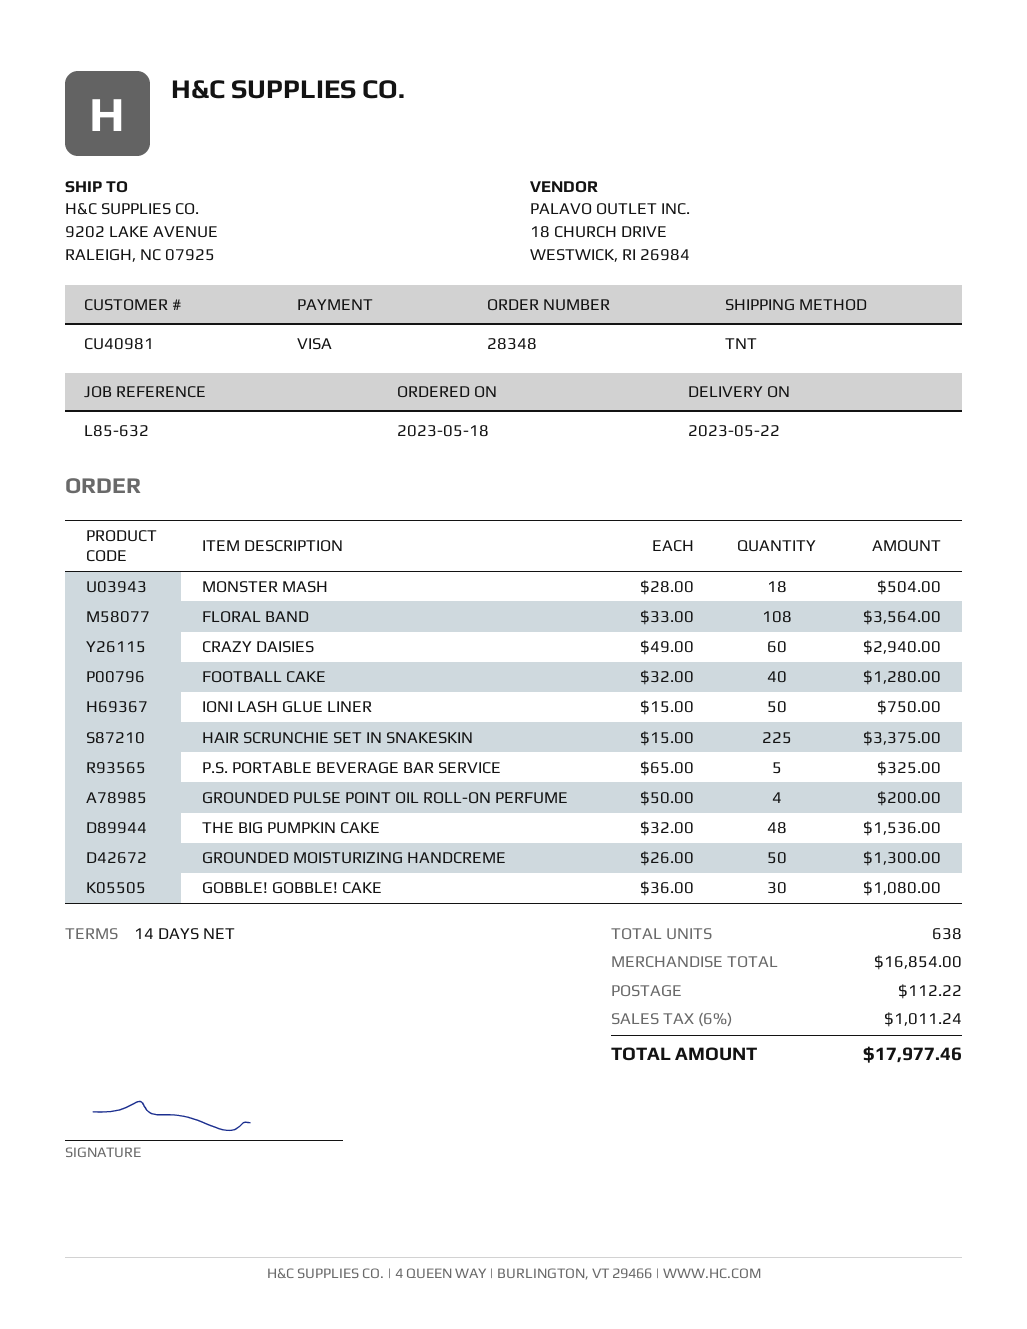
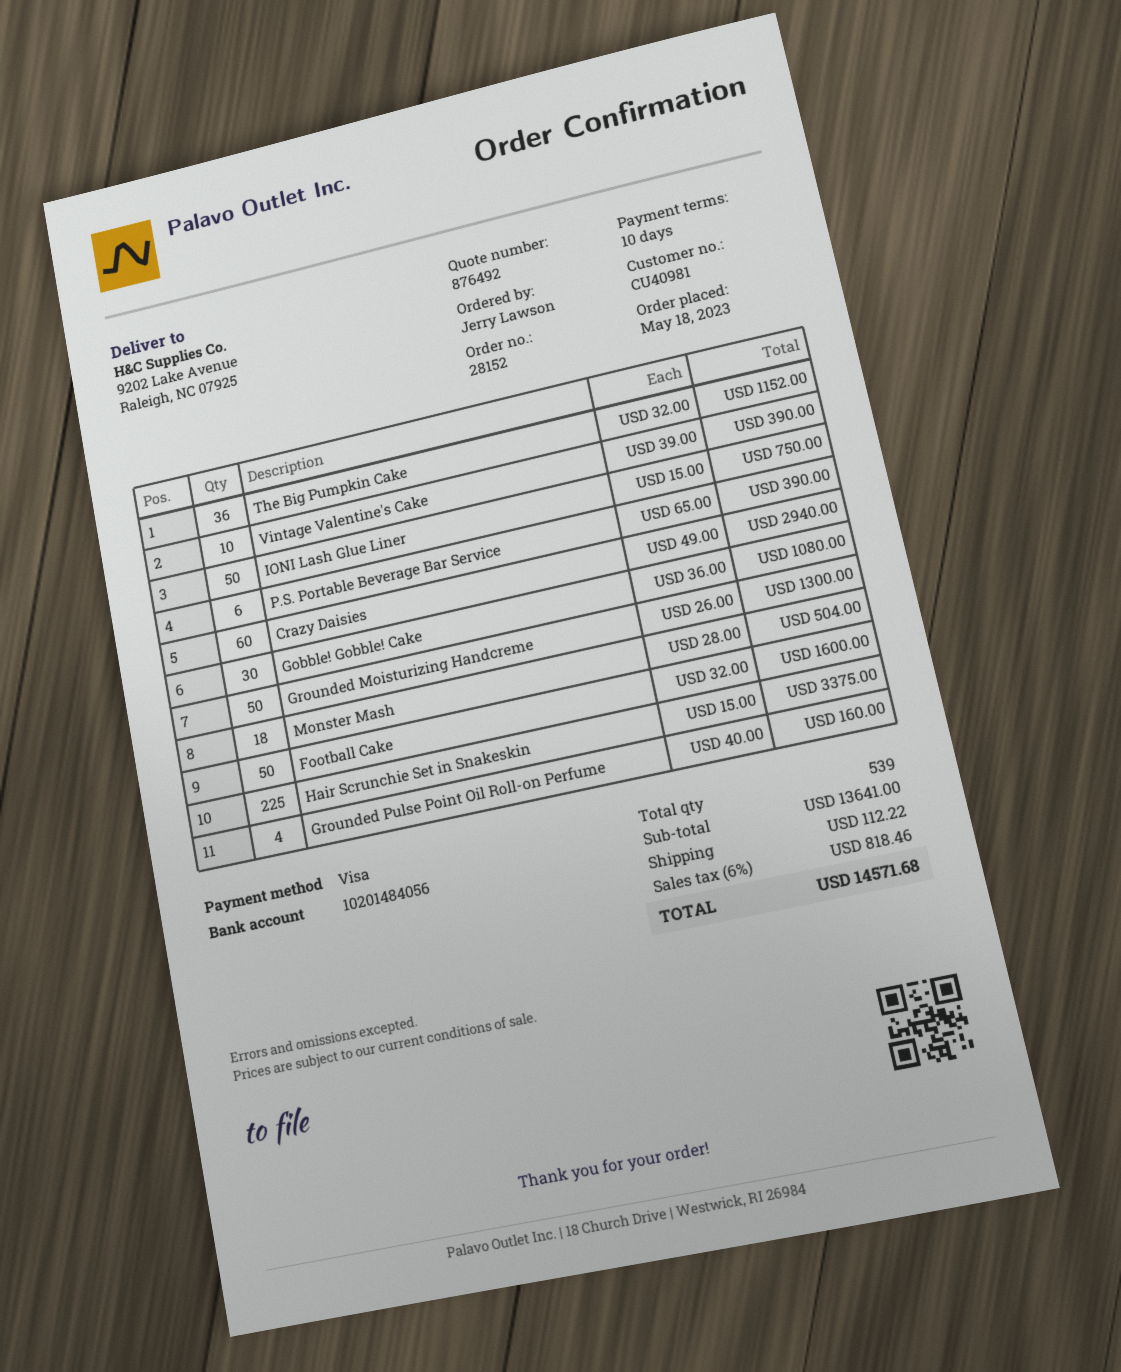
order number: 28348 -> 28152
payment terms: 14 days -> 10 days
FLORAL BAND: 108 x 33.00 = 3564.00 -> none
FOOTBALL CAKE: 40 x 32.00 = 1280.00 -> 50 x 32.00 = 1600.00
P.S. PORTABLE BEVERAGE BAR SERVICE: 5 x 65.00 = 325.00 -> 6 x 65.00 = 390.00
GROUNDED PULSE POINT OIL ROLL-ON PERFUME: 4 x 50.00 = 200.00 -> 4 x 40.00 = 160.00
THE BIG PUMPKIN CAKE: 48 x 32.00 = 1536.00 -> 36 x 32.00 = 1152.00
Vintage Valentine's Cake: none -> 10 x 39.00 = 390.00
total quantity: 638 -> 539
subtotal: 16854.00 -> 13641.00
tax: 6% = 1011.24 -> 6% = 818.46
total: 17977.46 -> 14571.68

